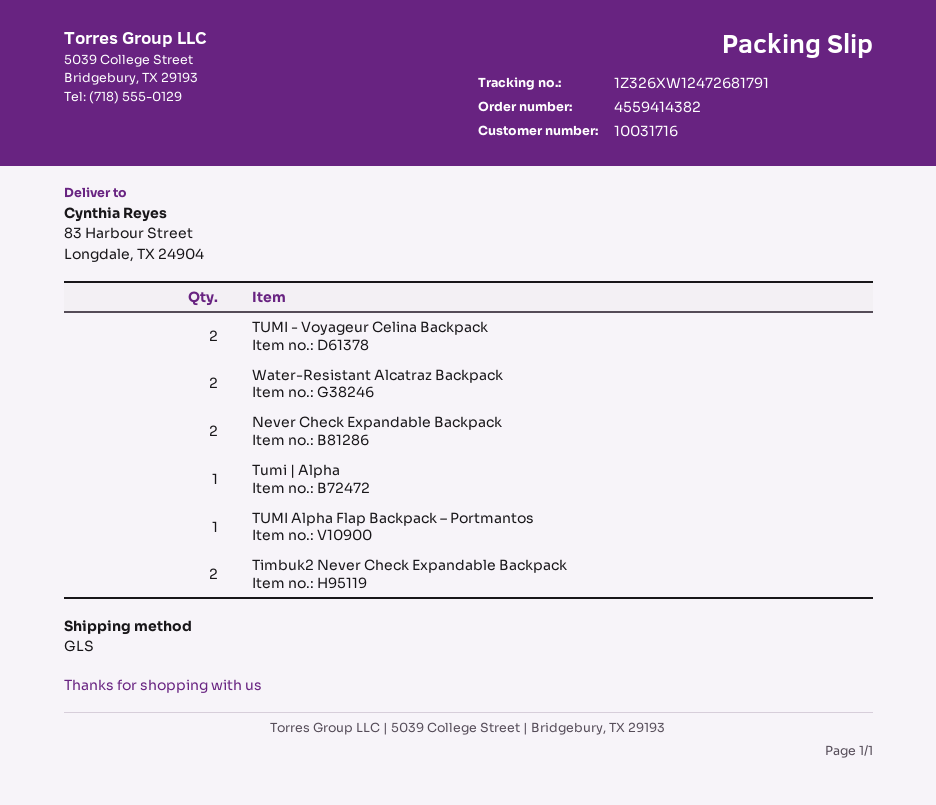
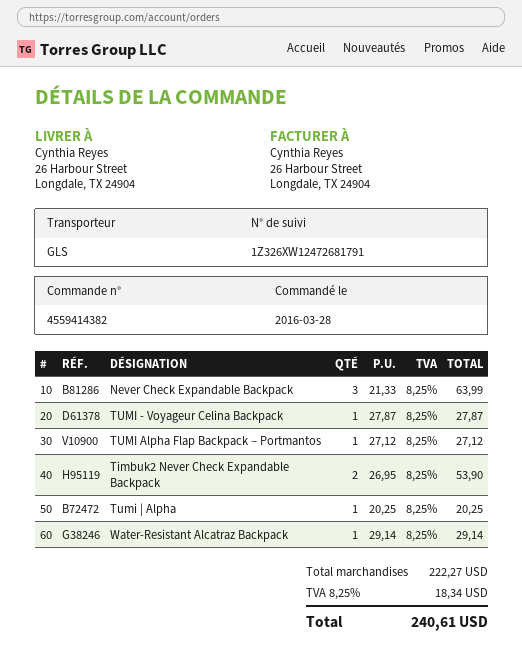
ship to: 83 Harbour Street, Longdale, TX 24904 -> 26 Harbour Street, Longdale, TX 24904
TUMI - Voyageur Celina Backpack: 2 -> 1
Water-Resistant Alcatraz Backpack: 2 -> 1
Never Check Expandable Backpack: 2 -> 3

